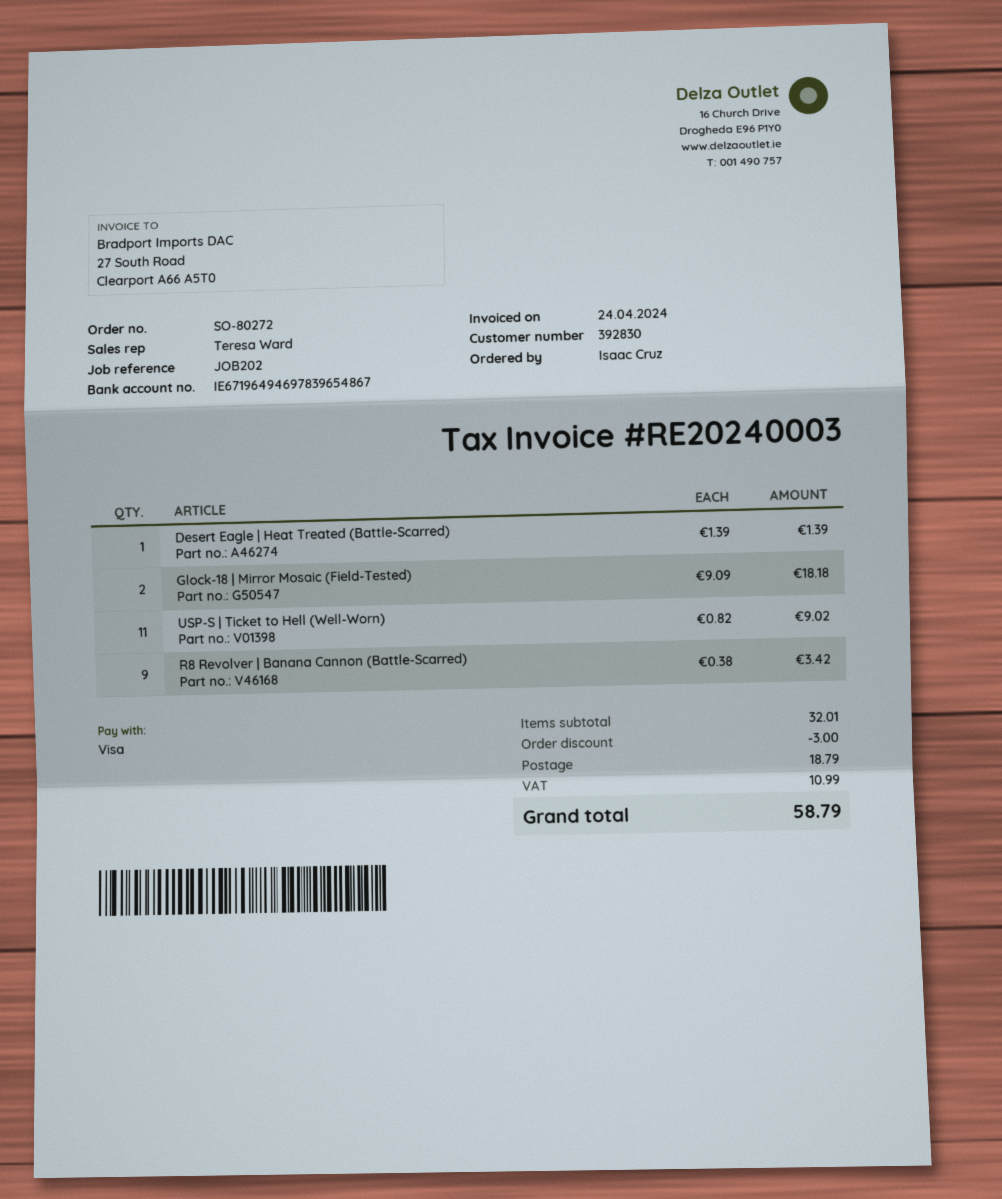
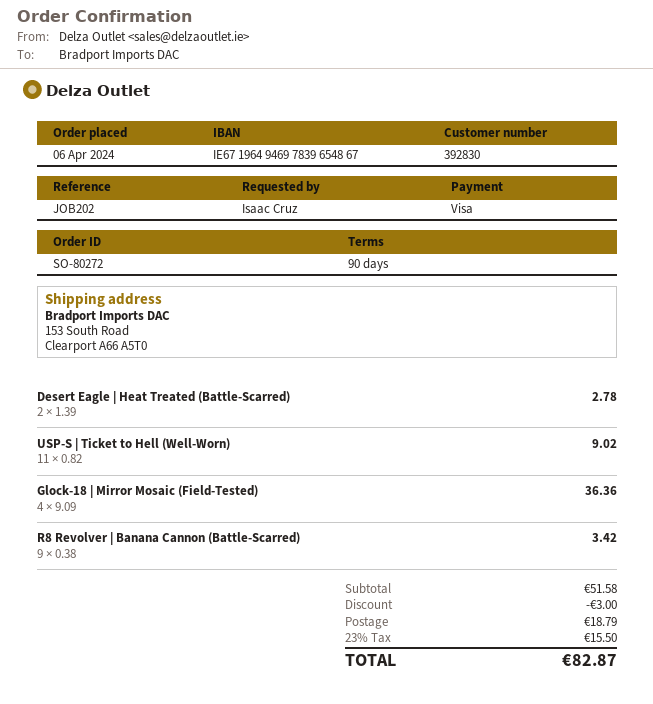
Desert Eagle | Heat Treated (Battle-Scarred): 1 x 1.39 = 1.39 -> 2 x 1.39 = 2.78
Glock-18 | Mirror Mosaic (Field-Tested): 2 x 9.09 = 18.18 -> 4 x 9.09 = 36.36
subtotal: 32.01 -> 51.58
tax: 10.99 -> 15.50
total: 58.79 -> 82.87

